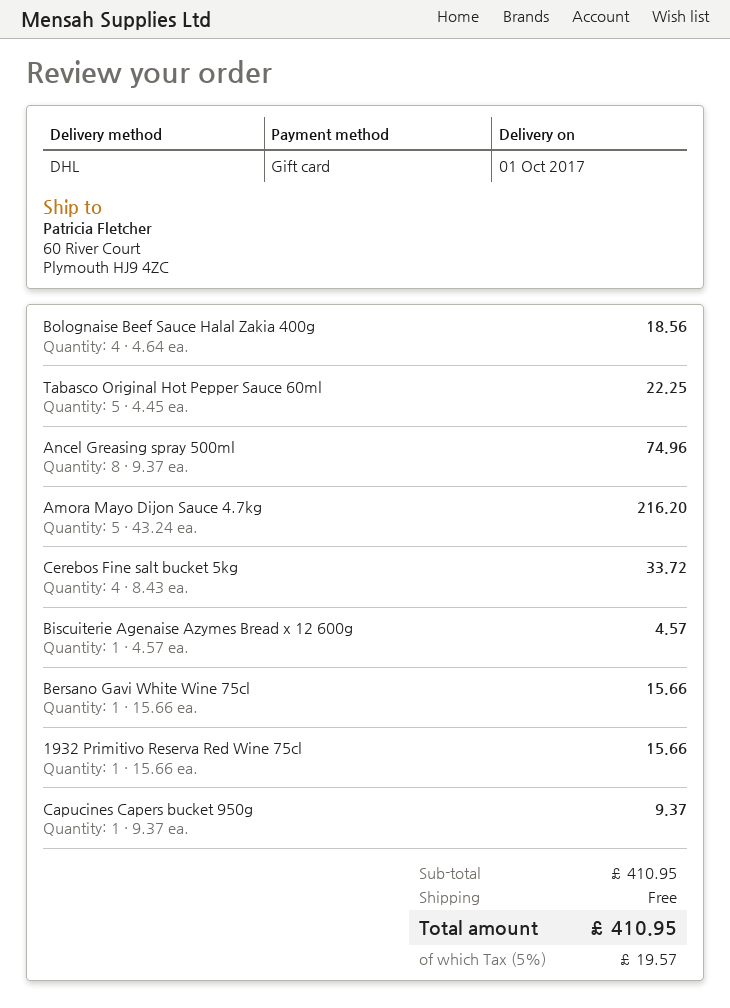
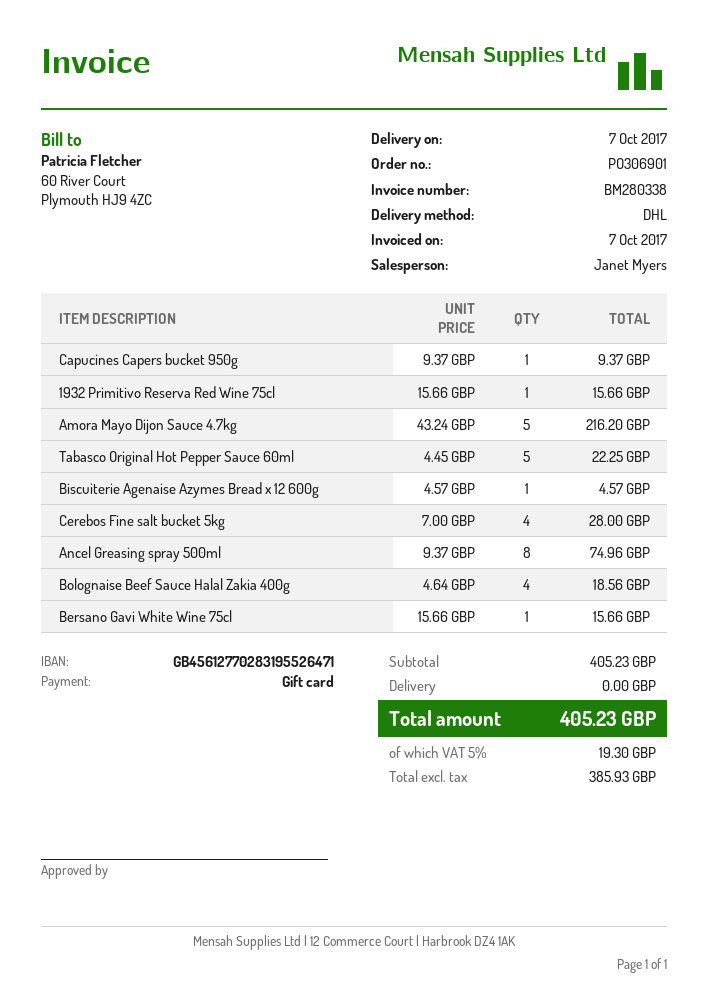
delivery date: 2017-10-01 -> 2017-10-07
Cerebos Fine salt bucket 5kg: 4 x 8.43 = 33.72 -> 4 x 7.00 = 28.00
subtotal: 410.95 -> 405.23
tax: 5% = 19.57 -> 5% = 19.30
total: 410.95 -> 405.23

